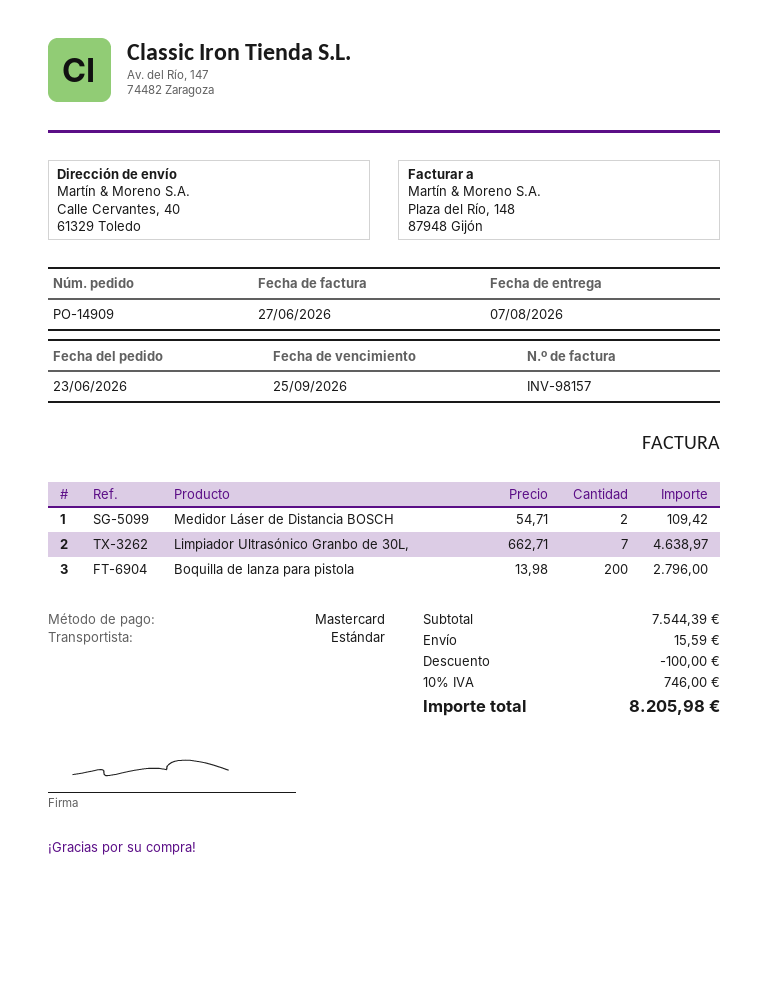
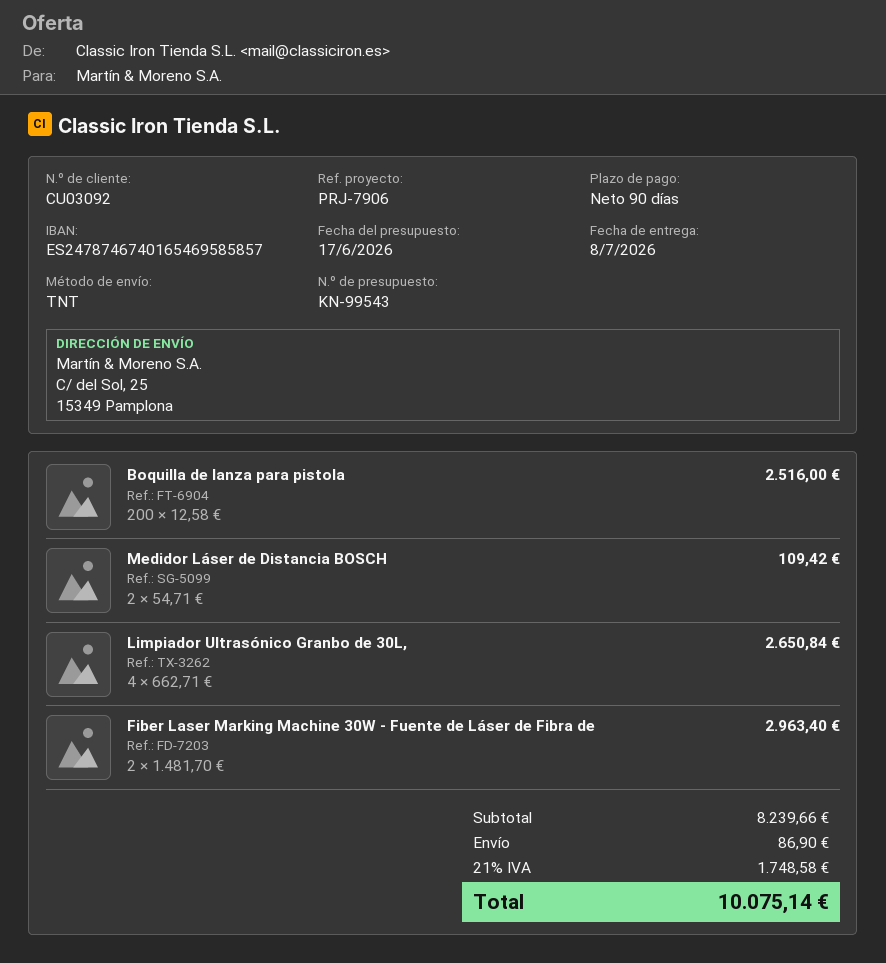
delivery date: 2026-08-07 -> 2026-07-08
shipping method: standard -> TNT
ship to: Calle Cervantes, 40, 61329 Toledo -> C/ del Sol, 25, 15349 Pamplona
Limpiador Ultrasónico Granbo de 30L,: 7 x 662.71 = 4638.97 -> 4 x 662.71 = 2650.84
Boquilla de lanza para pistola: 200 x 13.98 = 2796.00 -> 200 x 12.58 = 2516.00
Fiber Laser Marking Machine 30W - Fuente de Láser de Fibra de: none -> 2 x 1481.70 = 2963.40
subtotal: 7544.39 -> 8239.66
discount: 100.00 -> none
shipping: 15.59 -> 86.90
tax: 10% = 746.00 -> 21% = 1748.58
total: 8205.98 -> 10075.14

